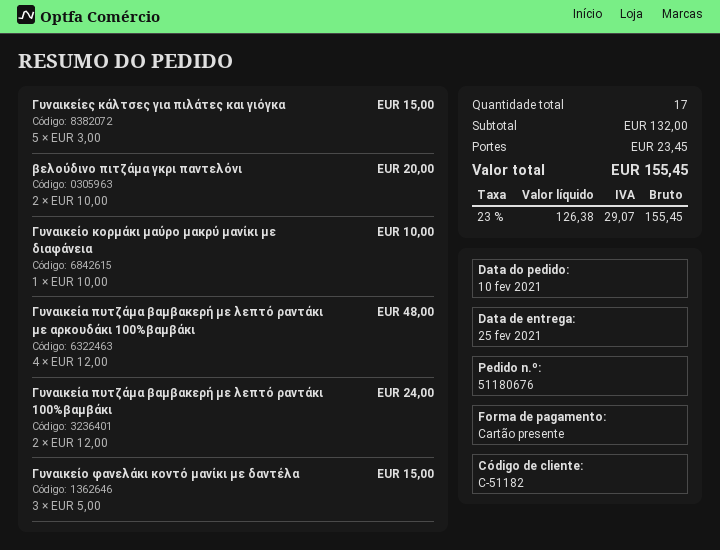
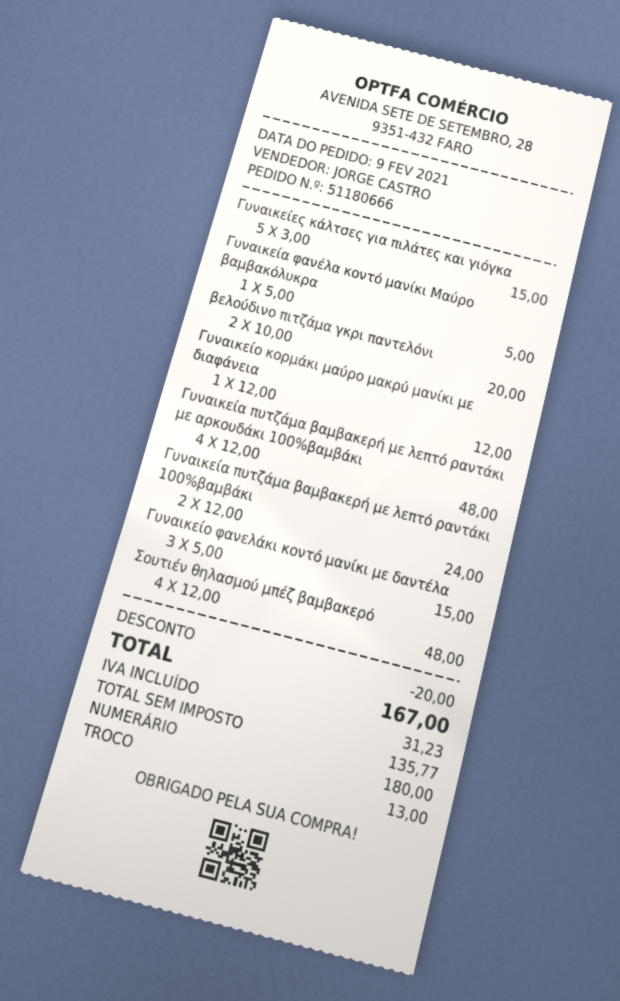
order number: 51180676 -> 51180666
order date: 2021-02-10 -> 2021-02-09
payment method: gift card -> cash
Γυναικείο κορμάκι μαύρο μακρύ μανίκι με διαφάνεια: 1 x 10.00 = 10.00 -> 1 x 12.00 = 12.00
Γυναικεία φανέλα κοντό μανίκι Μαύρο βαμβακόλυκρα: none -> 1 x 5.00 = 5.00
Σουτιέν θηλασμού μπέζ βαμβακερό: none -> 4 x 12.00 = 48.00
discount: none -> 20.00
shipping: 23.45 -> none
net: 126.38 -> 135.77
tax: 29.07 -> 31.23
total: 155.45 -> 167.00

